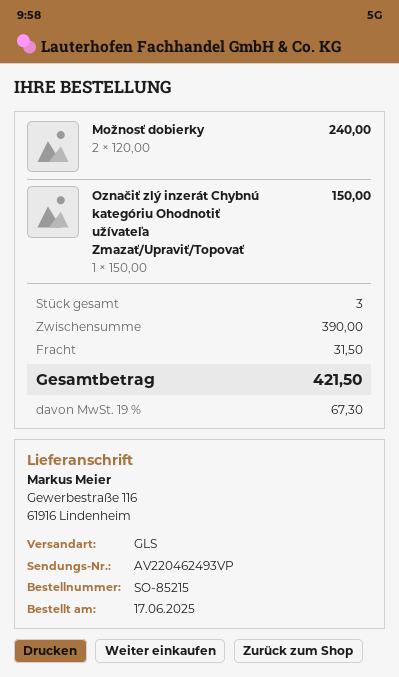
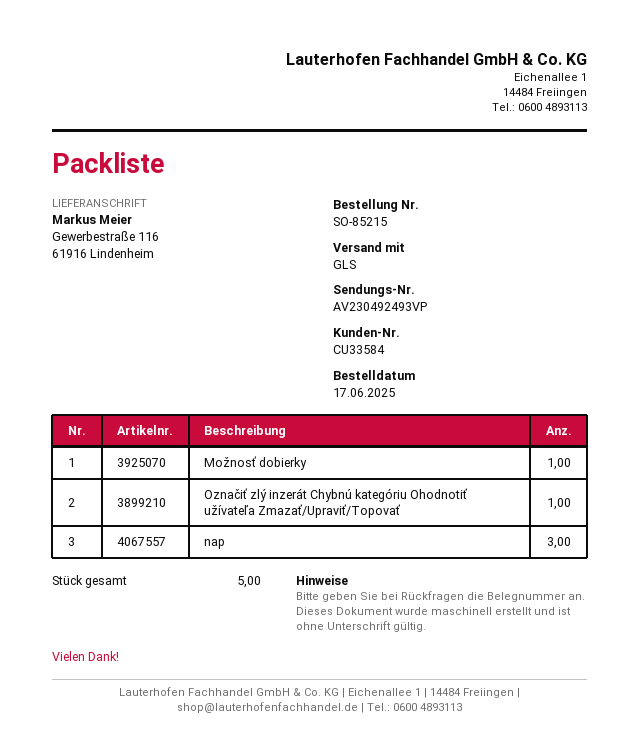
tracking number: AV220462493VP -> AV230492493VP
Možnosť dobierky: 2 -> 1
nap: none -> 3
total quantity: 3 -> 5

